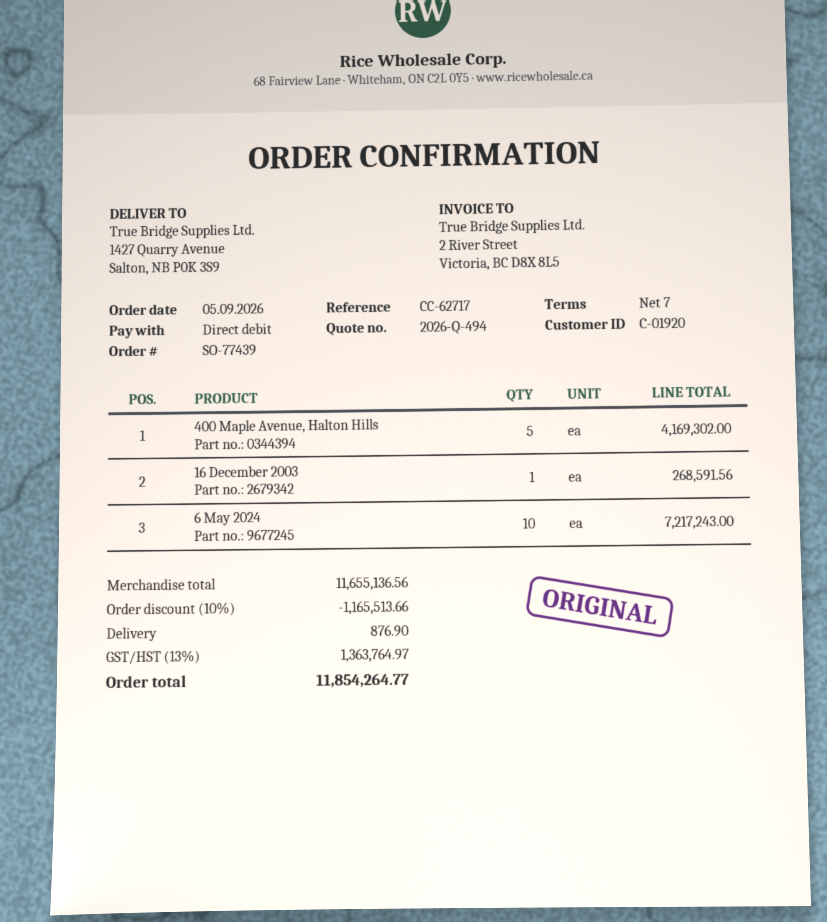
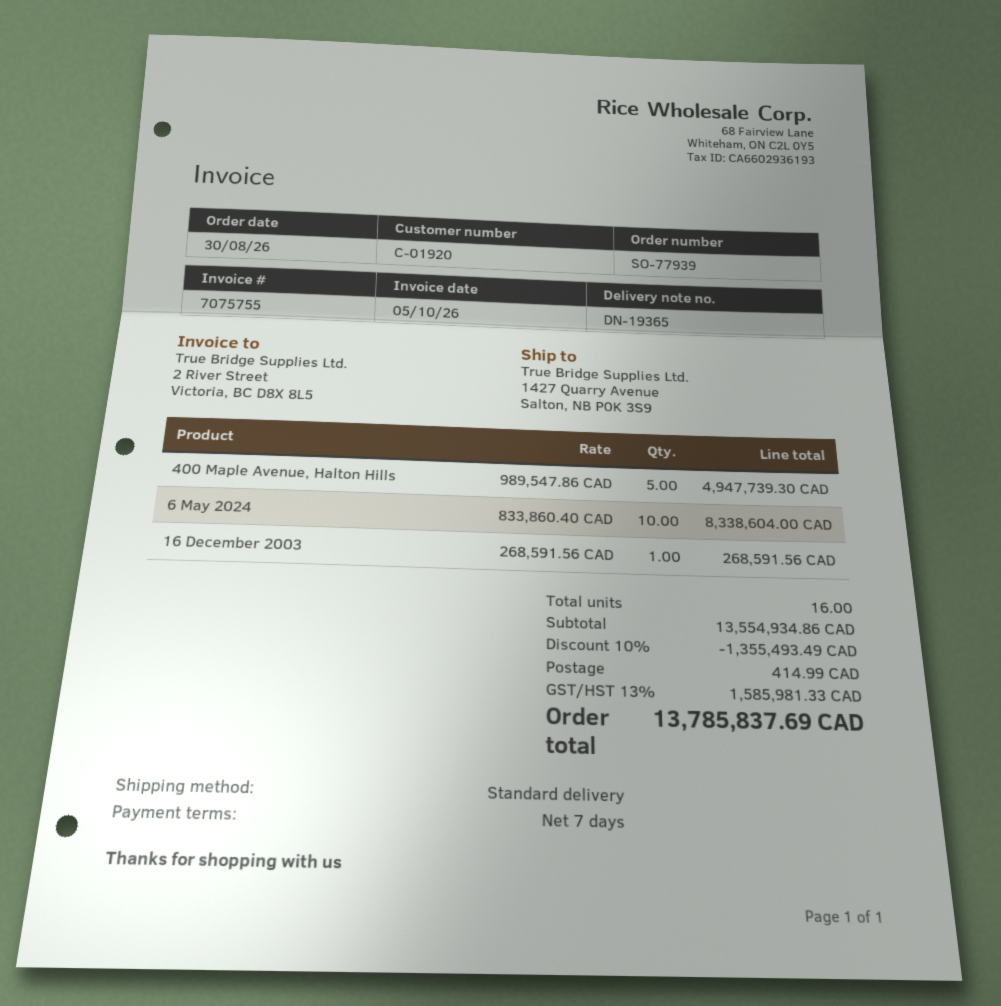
order number: SO-77439 -> SO-77939
order date: 2026-09-05 -> 2026-08-30
400 Maple Avenue, Halton Hills: 5 for 4169302.00 -> 5 for 4947739.30
6 May 2024: 10 for 7217243.00 -> 10 for 8338604.00
subtotal: 11655136.56 -> 13554934.86
discount: 10% = 1165513.66 -> 10% = 1355493.49
shipping: 876.90 -> 414.99
tax: 13% = 1363764.97 -> 13% = 1585981.33
total: 11854264.77 -> 13785837.69

